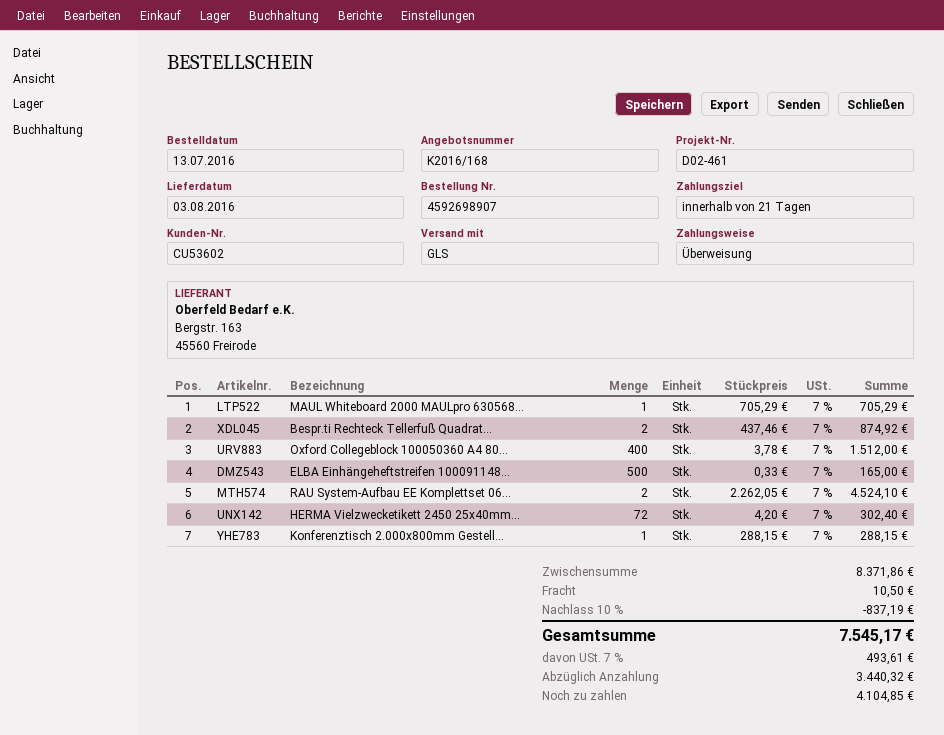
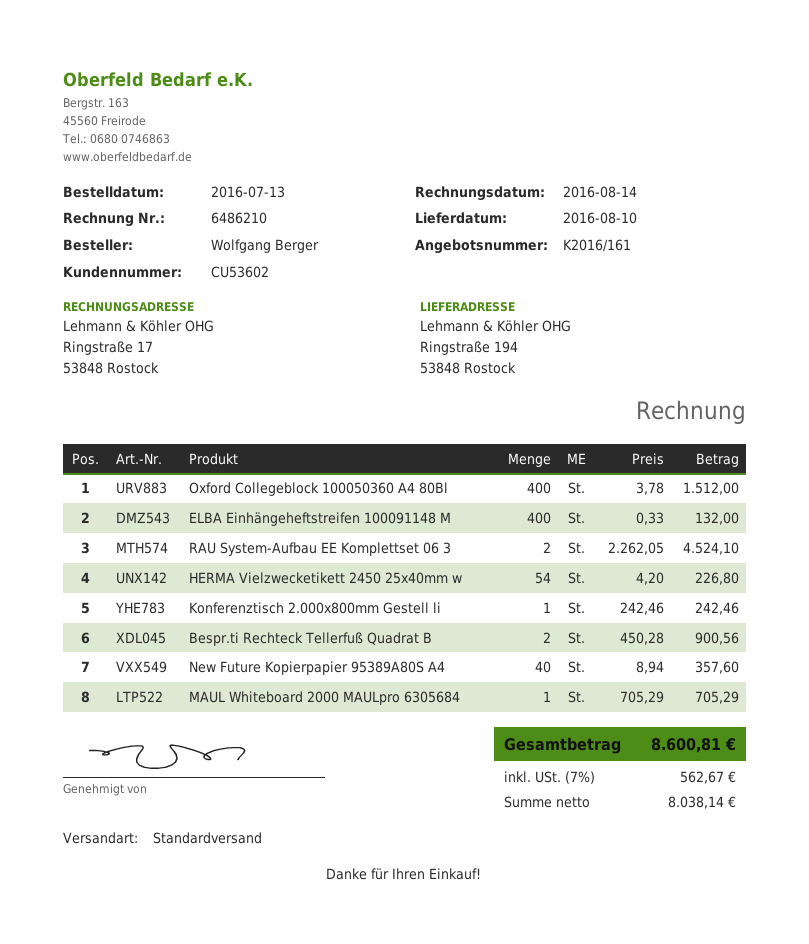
quote number: K2016/168 -> K2016/161
delivery date: 2016-08-03 -> 2016-08-10
shipping method: GLS -> standard
Bespr.ti Rechteck Tellerfuß Quadrat...: 2 x 437.46 = 874.92 -> 2 x 450.28 = 900.56
ELBA Einhängeheftstreifen 100091148...: 500 x 0.33 = 165.00 -> 400 x 0.33 = 132.00
HERMA Vielzwecketikett 2450 25x40mm...: 72 x 4.20 = 302.40 -> 54 x 4.20 = 226.80
Konferenztisch 2.000x800mm Gestell...: 1 x 288.15 = 288.15 -> 1 x 242.46 = 242.46
New Future Kopierpapier 95389A80S A4: none -> 40 x 8.94 = 357.60
discount: 10% = 837.19 -> none
shipping: 10.50 -> none
tax: 7% = 493.61 -> 7% = 562.67
total: 7545.17 -> 8600.81

